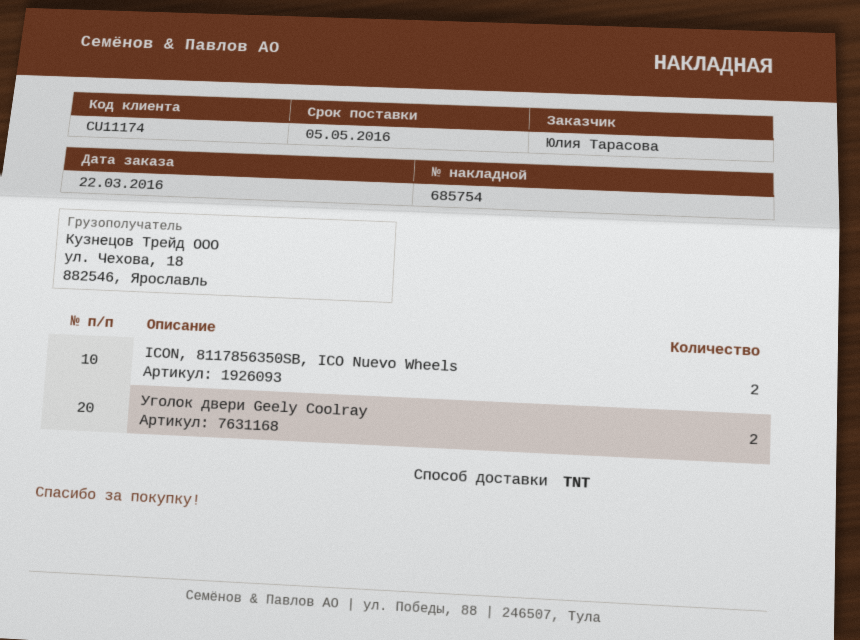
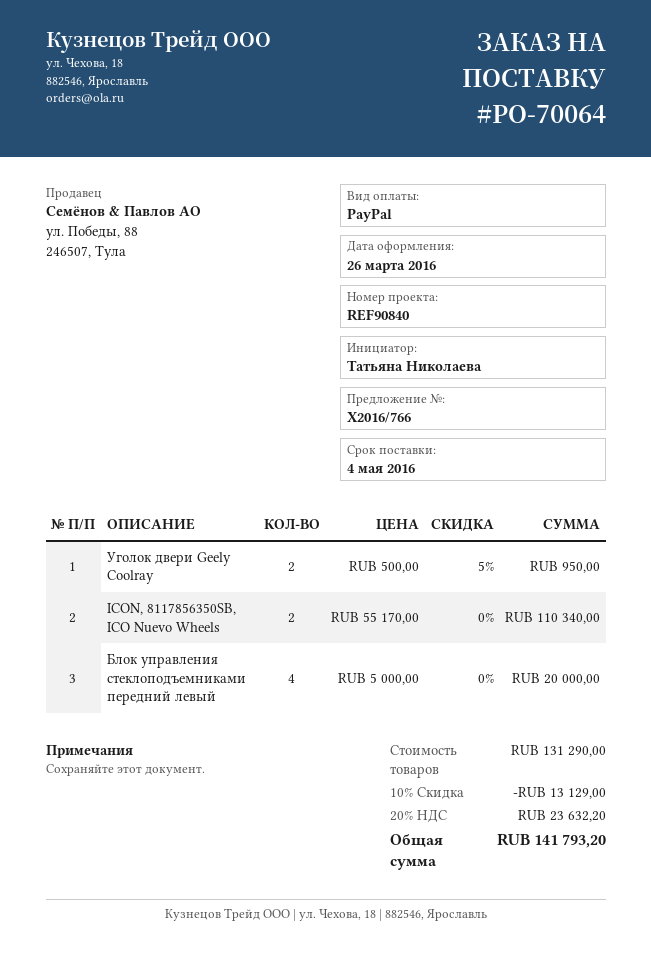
order date: 2016-03-22 -> 2016-03-26
delivery date: 2016-05-05 -> 2016-05-04
ordered by: Юлия Тарасова -> Татьяна Николаева
Блок управления стеклоподъемниками передний левый: none -> 4

